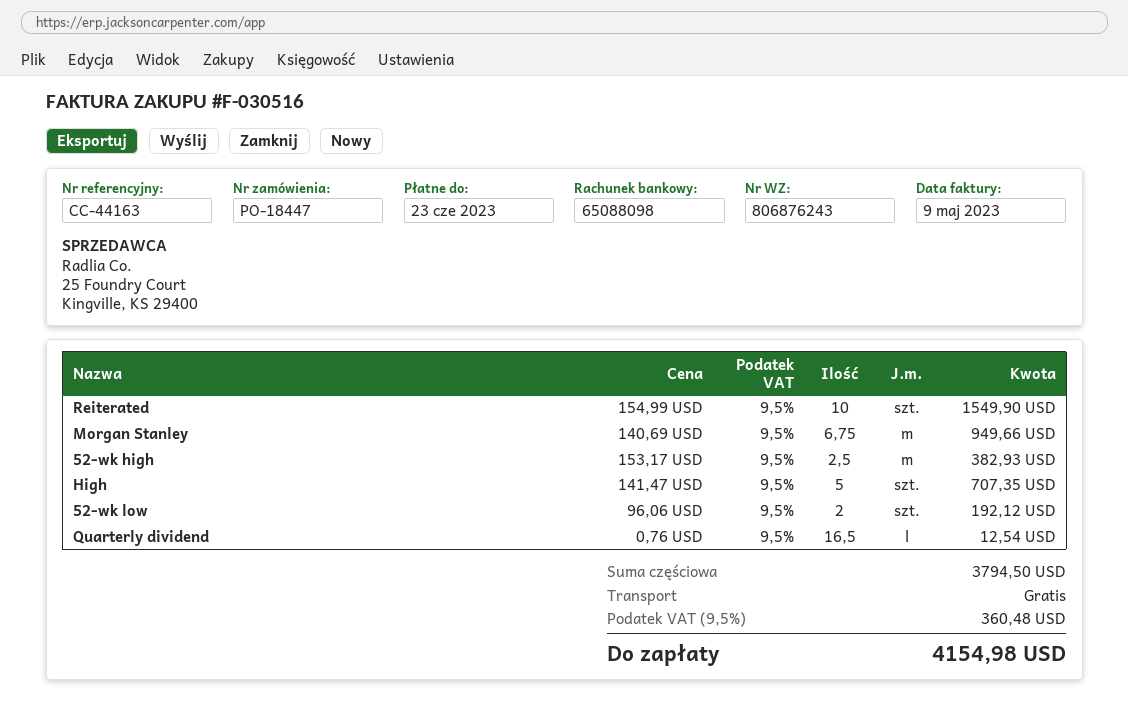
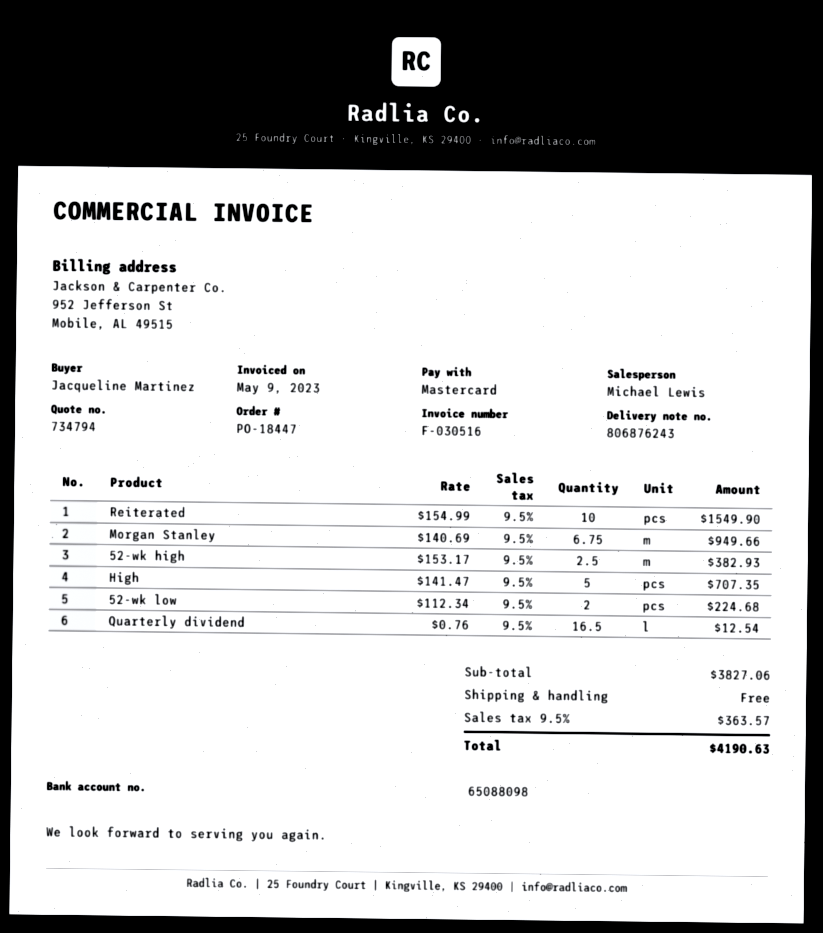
52-wk low: 2 x 96.06 = 192.12 -> 2 x 112.34 = 224.68
subtotal: 3794.50 -> 3827.06
tax: 9.5% = 360.48 -> 9.5% = 363.57
total: 4154.98 -> 4190.63

